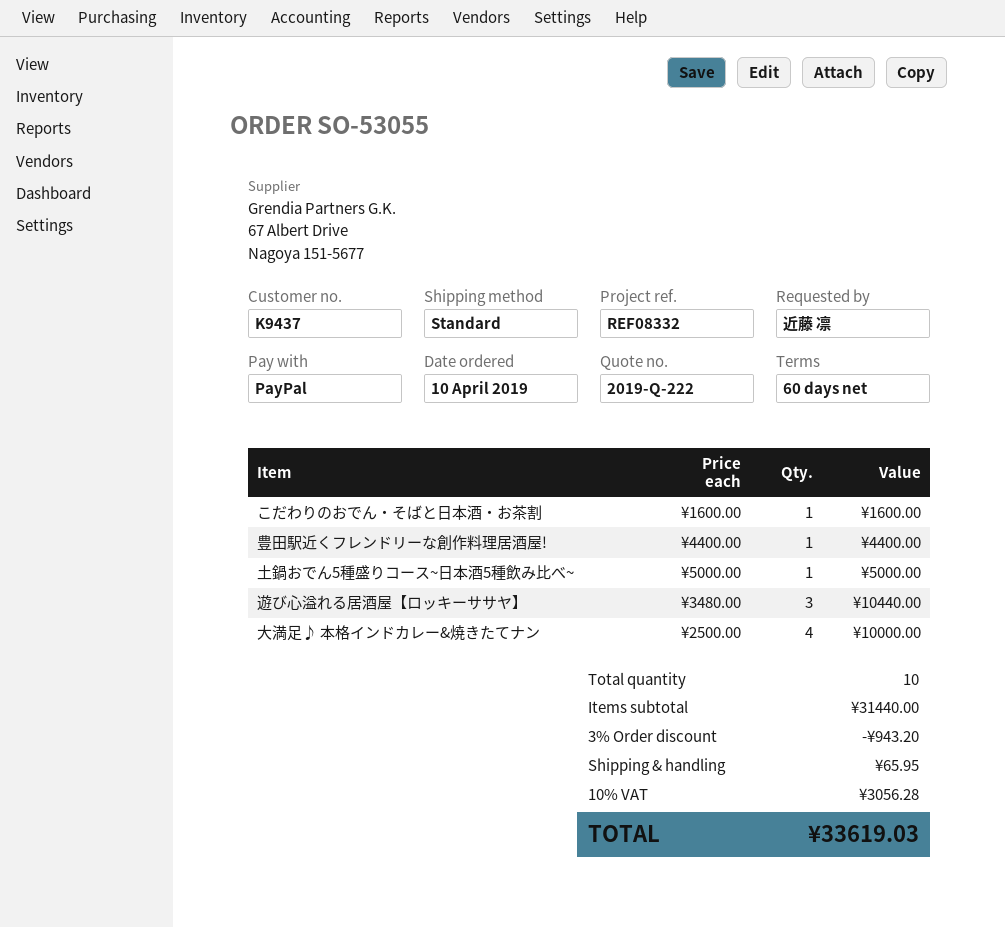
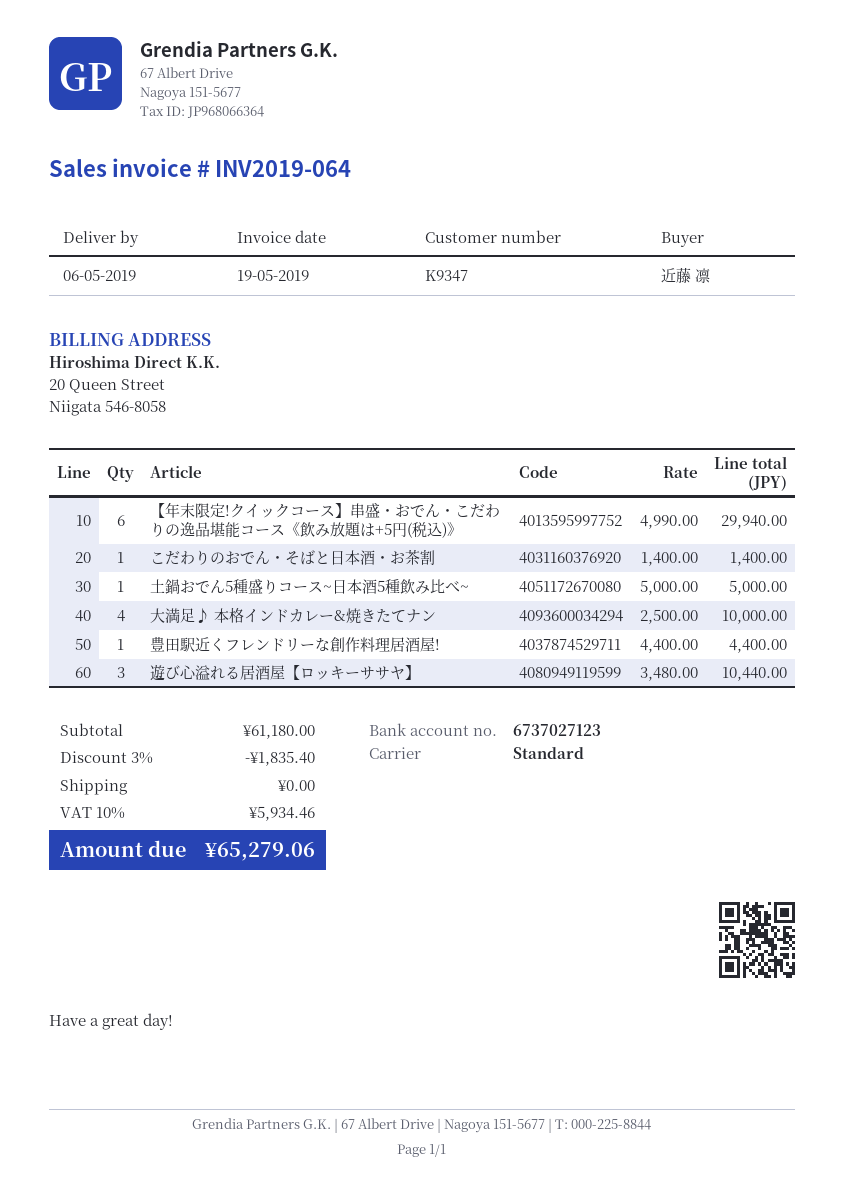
customer number: K9437 -> K9347
こだわりのおでん・そばと日本酒・お茶割: 1 x 1600.00 = 1600.00 -> 1 x 1400.00 = 1400.00
【年末限定!クイックコース】串盛・おでん・こだわりの逸品堪能コース《飲み放題は+5円(税込)》: none -> 6 x 4990.00 = 29940.00
subtotal: 31440.00 -> 61180.00
discount: 3% = 943.20 -> 3% = 1835.40
shipping: 65.95 -> 0.00
tax: 10% = 3056.28 -> 10% = 5934.46
total: 33619.03 -> 65279.06

